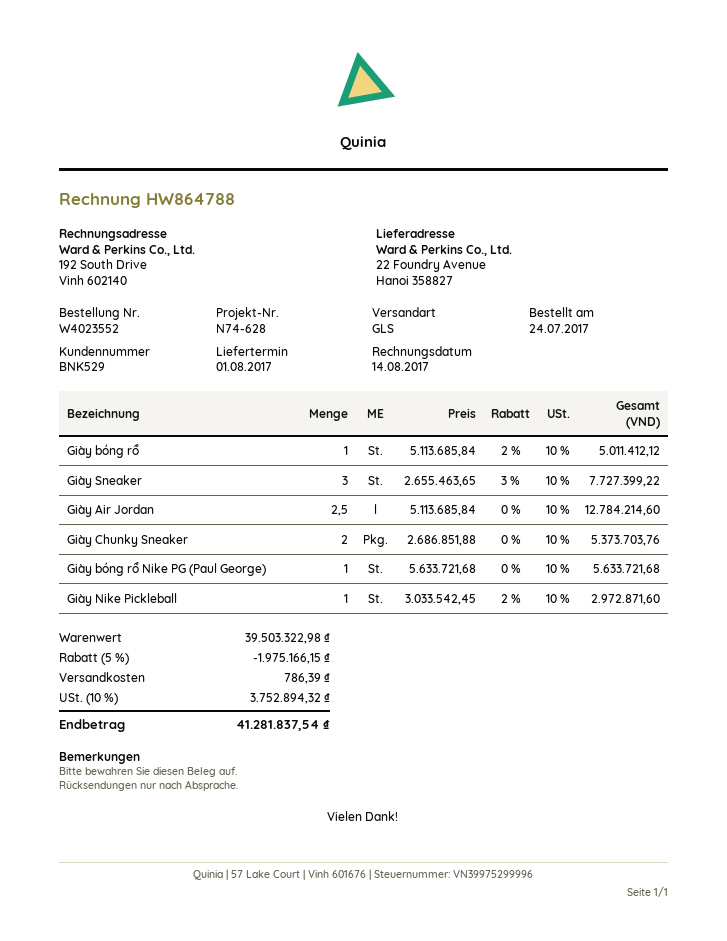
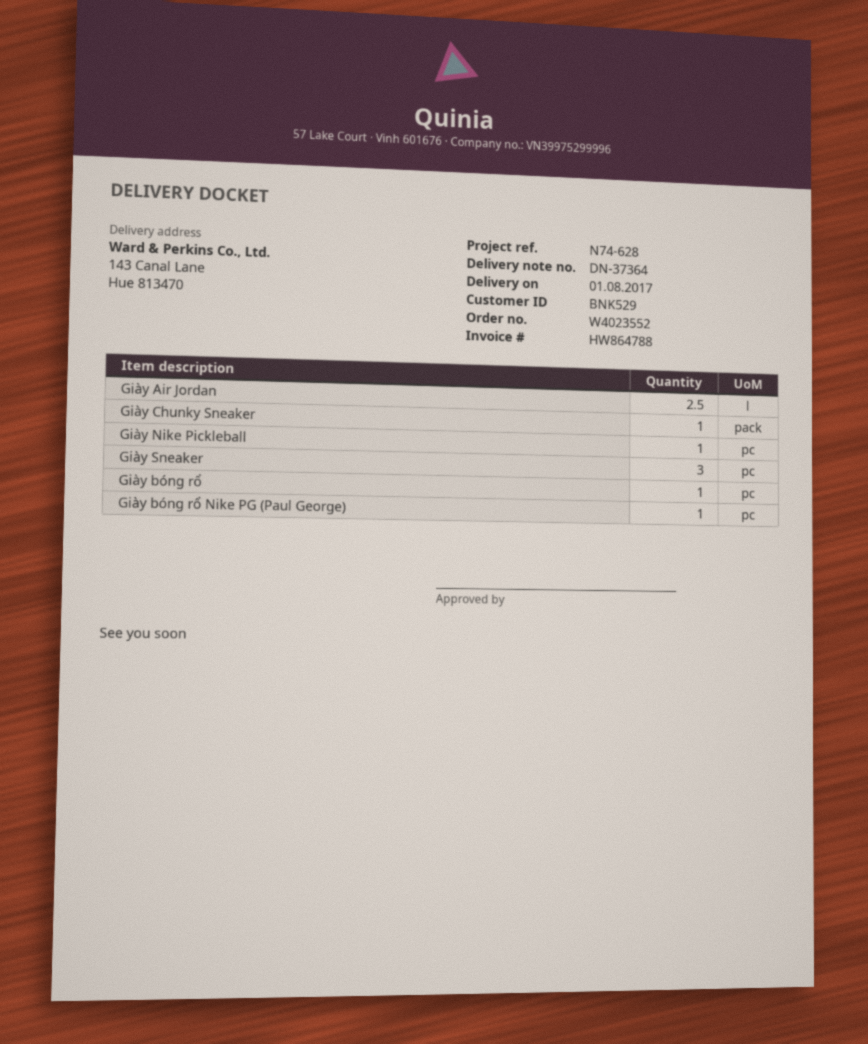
ship to: 22 Foundry Avenue, Hanoi 358827 -> 143 Canal Lane, Hue 813470
Giày Chunky Sneaker: 2 -> 1

